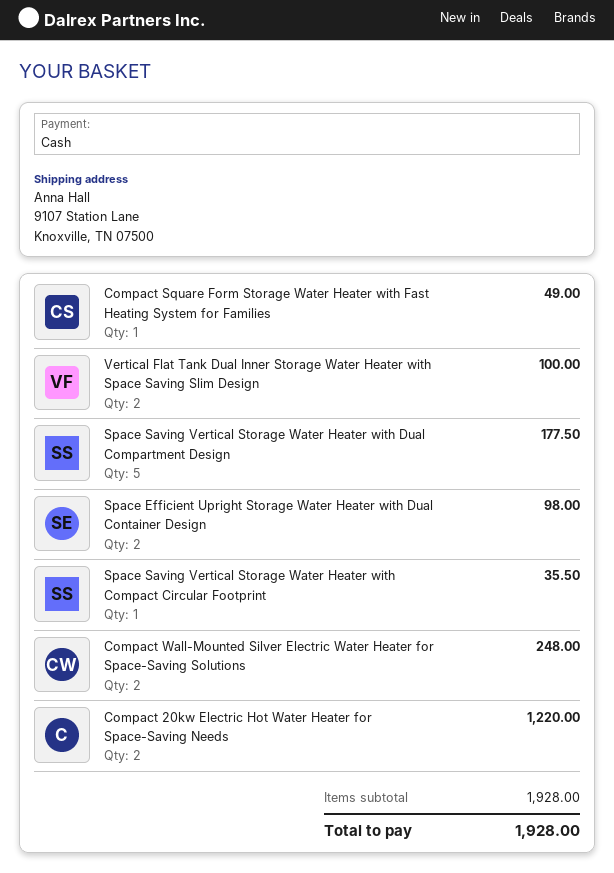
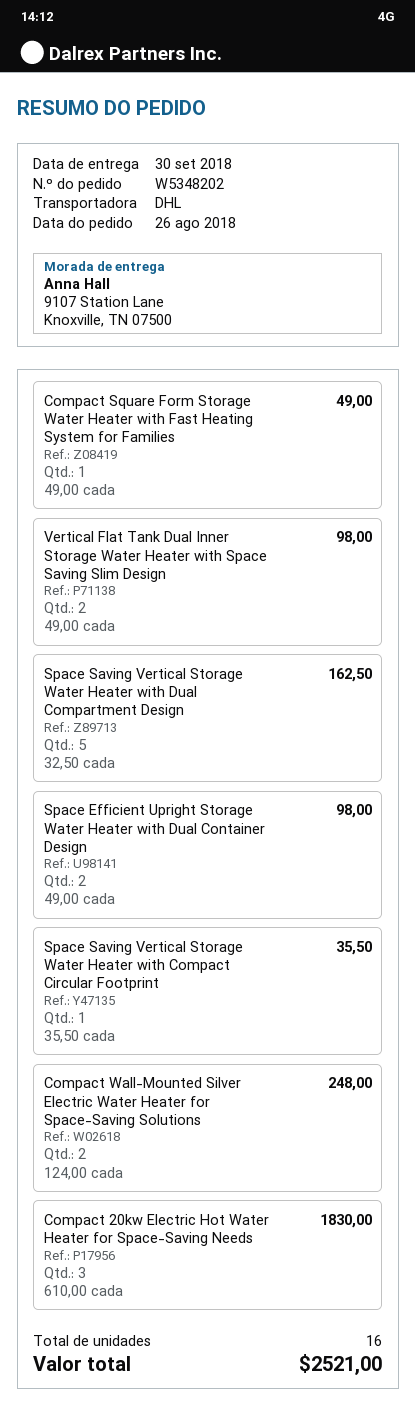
Vertical Flat Tank Dual Inner Storage Water Heater with Space Saving Slim Design: 2 for 100.00 -> 2 for 98.00
Space Saving Vertical Storage Water Heater with Dual Compartment Design: 5 for 177.50 -> 5 for 162.50
Compact 20kw Electric Hot Water Heater for Space-Saving Needs: 2 for 1220.00 -> 3 for 1830.00
total: 1928.00 -> 2521.00

